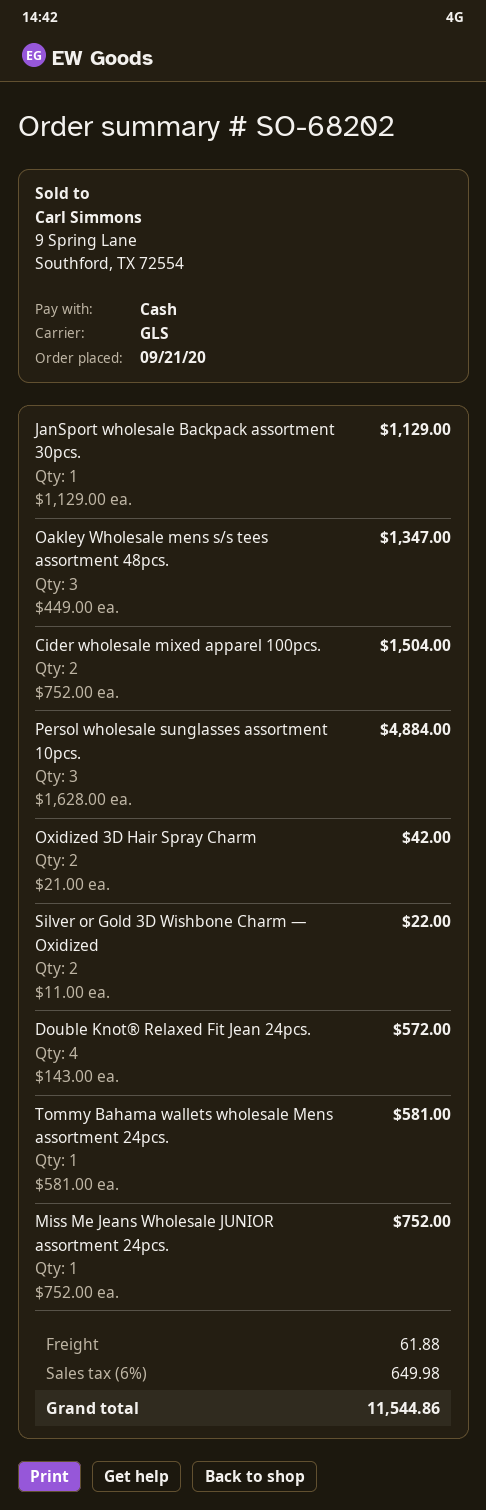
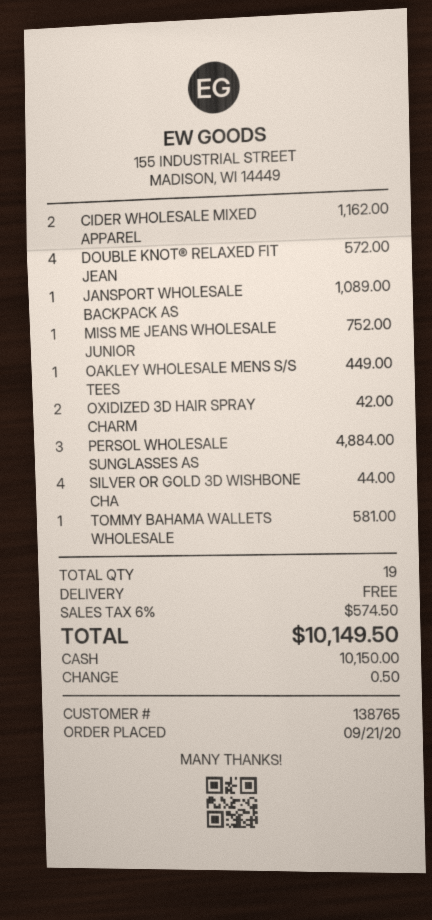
JanSport wholesale Backpack assortment 30pcs.: 1 for 1129.00 -> 1 for 1089.00
Oakley Wholesale mens s/s tees assortment 48pcs.: 3 for 1347.00 -> 1 for 449.00
Cider wholesale mixed apparel 100pcs.: 2 for 1504.00 -> 2 for 1162.00
Silver or Gold 3D Wishbone Charm — Oxidized: 2 for 22.00 -> 4 for 44.00
shipping: 61.88 -> 0.00
tax: 6% = 649.98 -> 6% = 574.50
total: 11544.86 -> 10149.50

